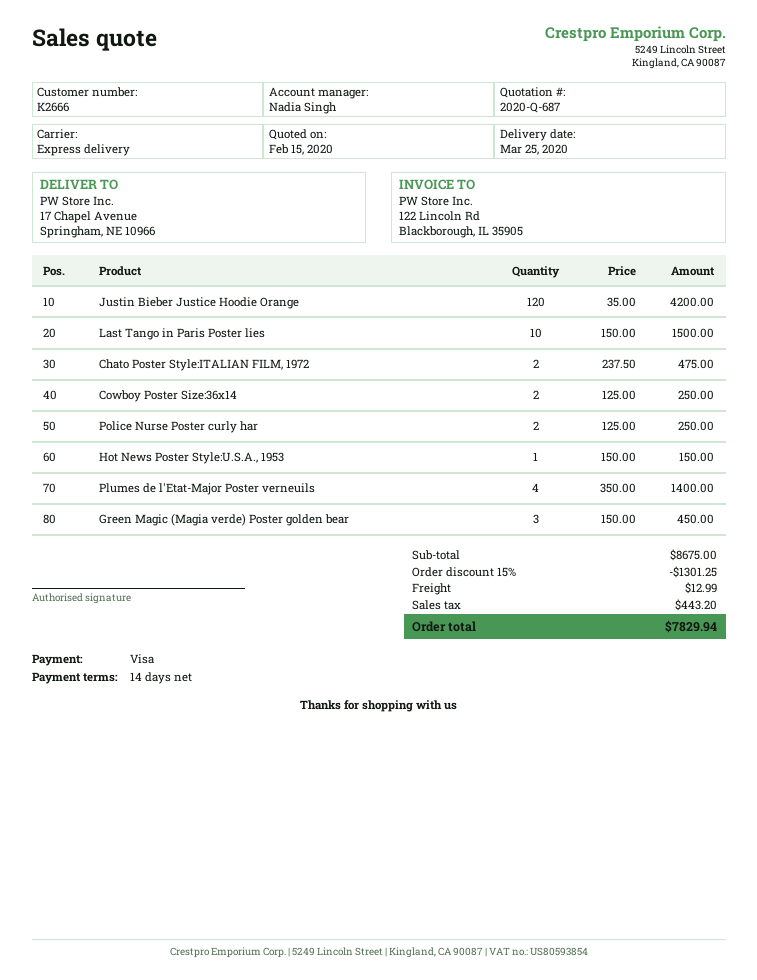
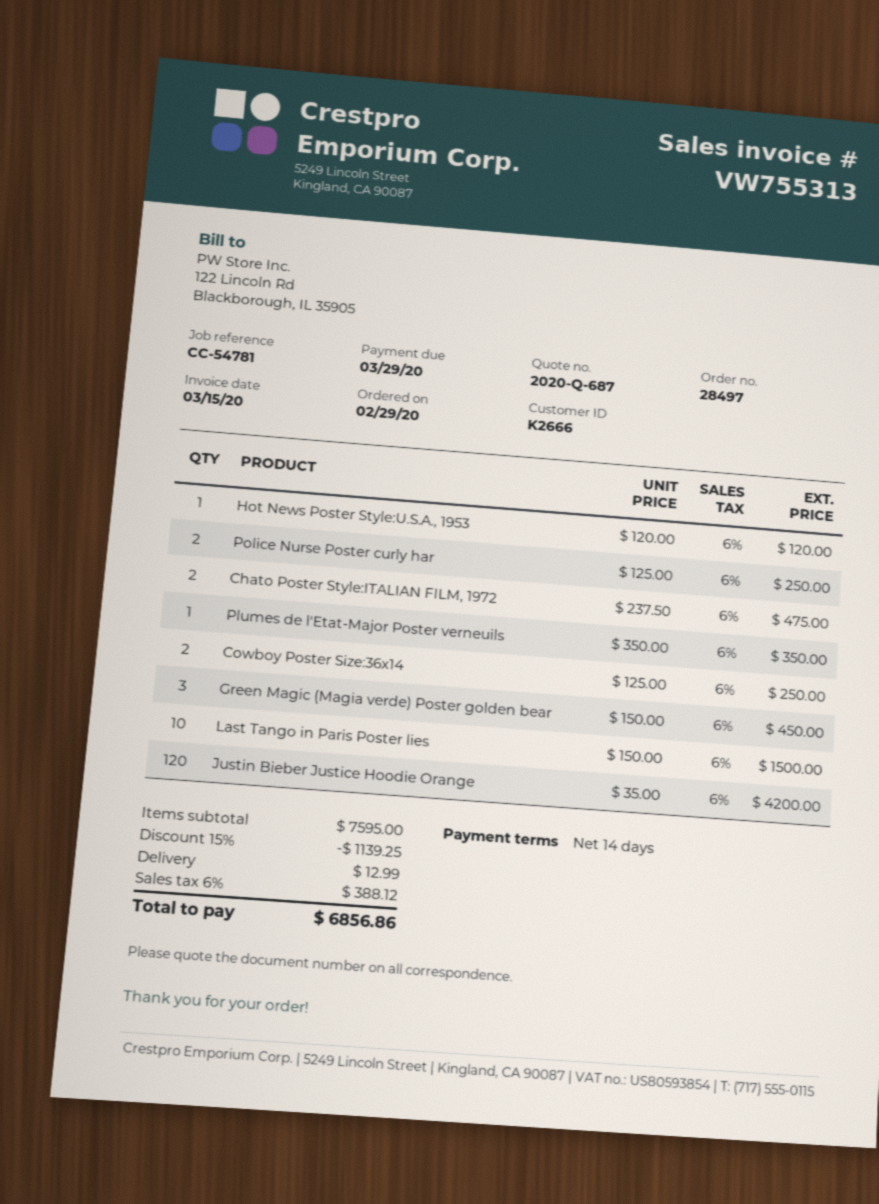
Hot News Poster Style:U.S.A., 1953: 1 x 150.00 = 150.00 -> 1 x 120.00 = 120.00
Plumes de l'Etat-Major Poster verneuils: 4 x 350.00 = 1400.00 -> 1 x 350.00 = 350.00
subtotal: 8675.00 -> 7595.00
discount: 15% = 1301.25 -> 15% = 1139.25
tax: 443.20 -> 388.12
total: 7829.94 -> 6856.86

